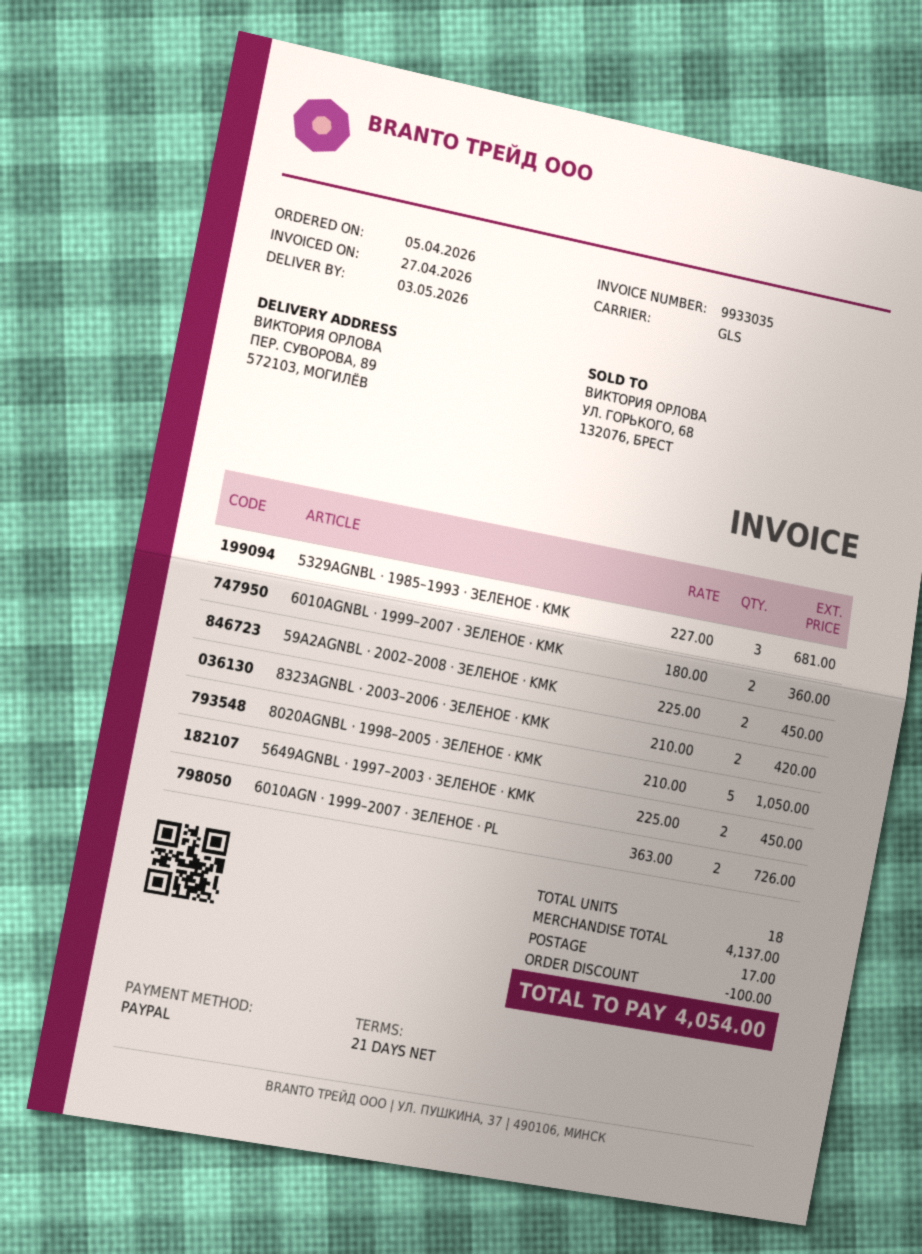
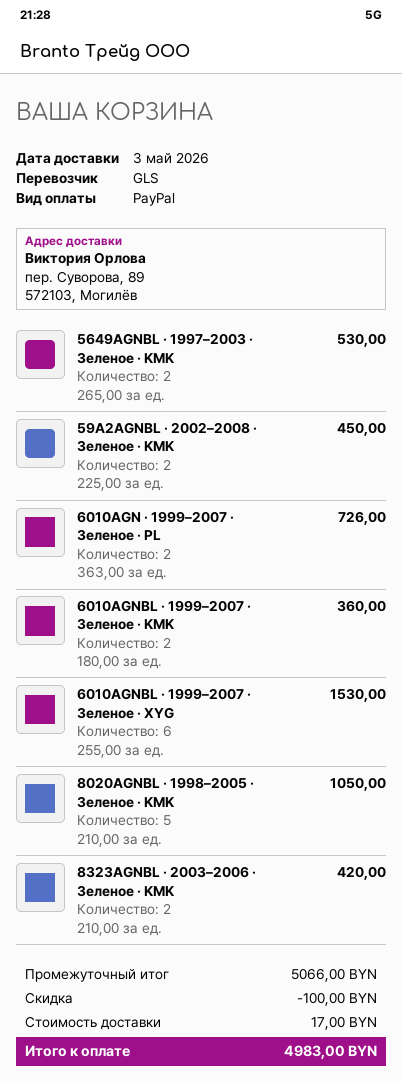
5329AGNBL · 1985–1993 · ЗЕЛЕНОЕ · KMK: 3 x 227.00 = 681.00 -> none
5649AGNBL · 1997–2003 · ЗЕЛЕНОЕ · KMK: 2 x 225.00 = 450.00 -> 2 x 265.00 = 530.00
6010AGNBL · 1999–2007 · Зеленое · XYG: none -> 6 x 255.00 = 1530.00
subtotal: 4137.00 -> 5066.00
total: 4054.00 -> 4983.00

